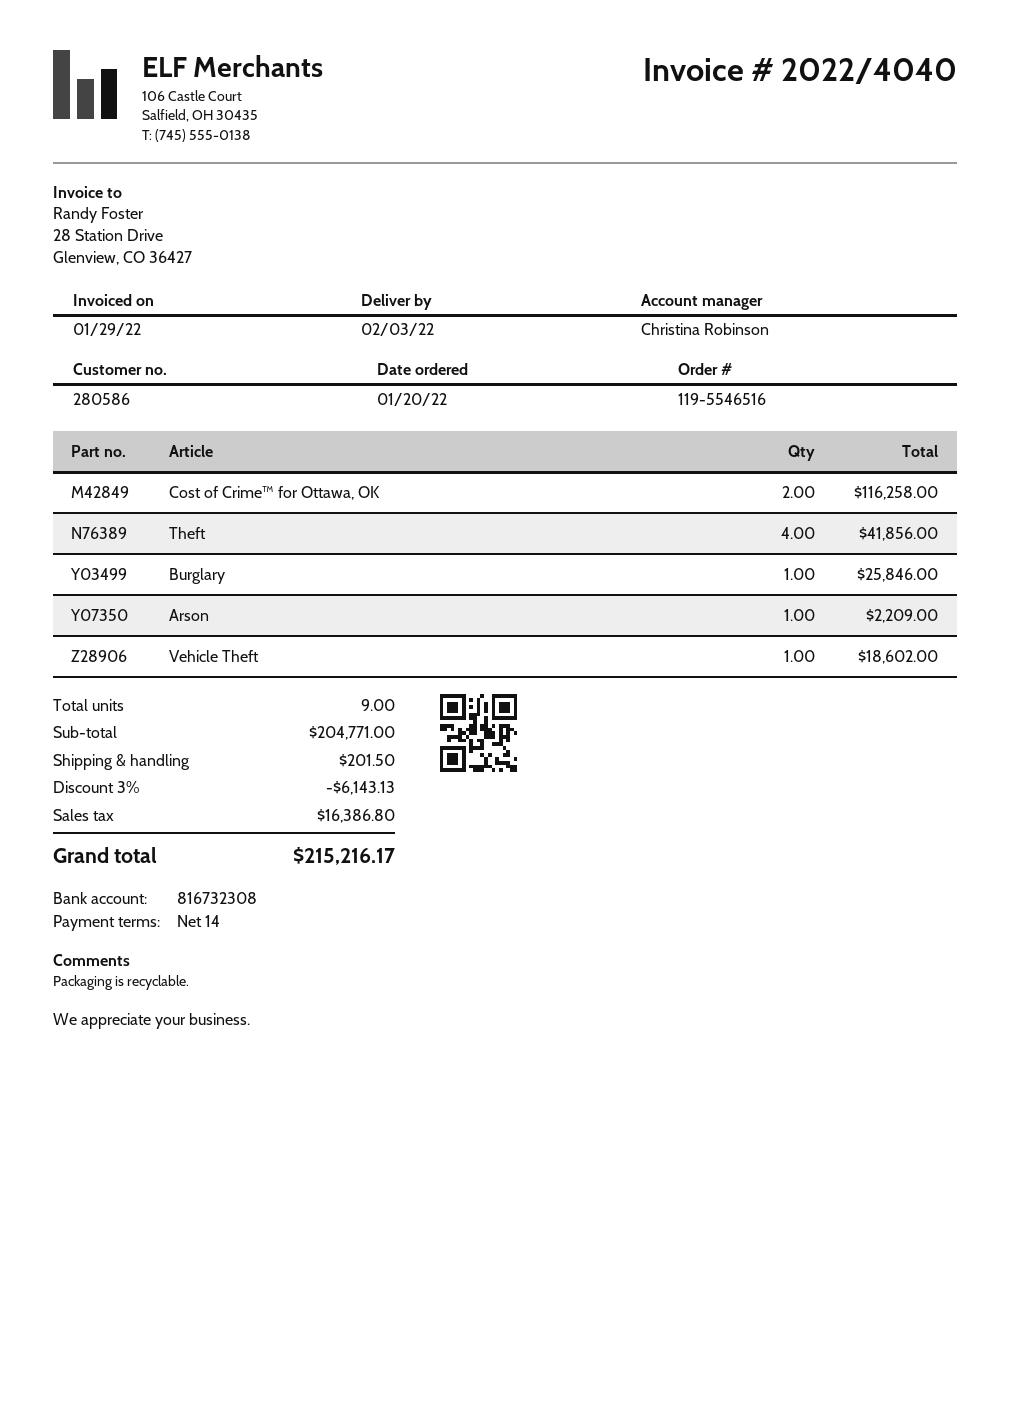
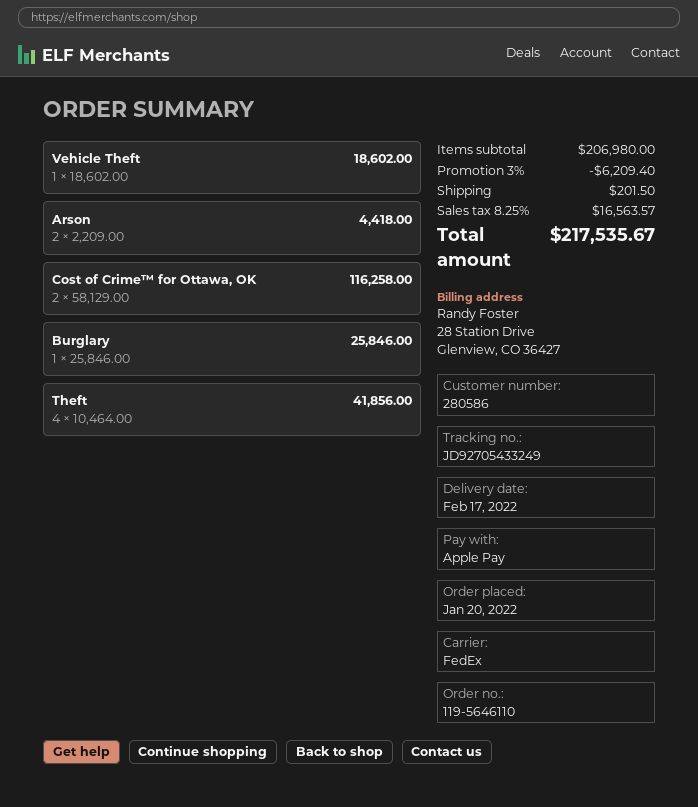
order number: 119-5546516 -> 119-5646110
delivery date: 2022-02-03 -> 2022-02-17
Arson: 1 for 2209.00 -> 2 for 4418.00
subtotal: 204771.00 -> 206980.00
discount: 3% = 6143.13 -> 3% = 6209.40
tax: 16386.80 -> 16563.57
total: 215216.17 -> 217535.67

